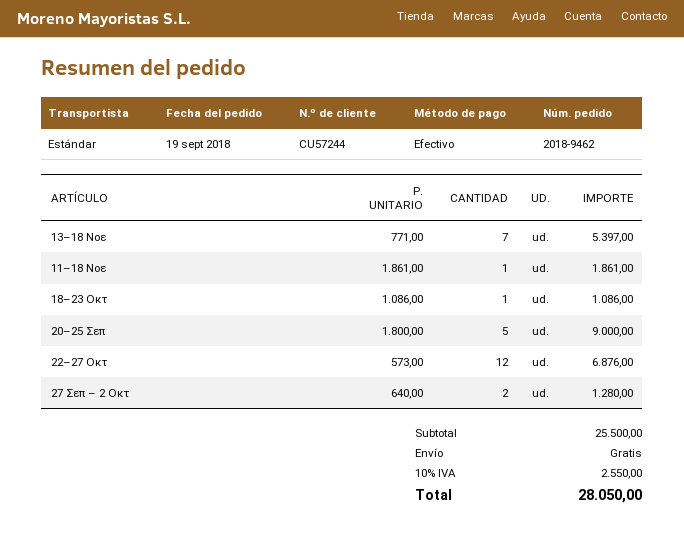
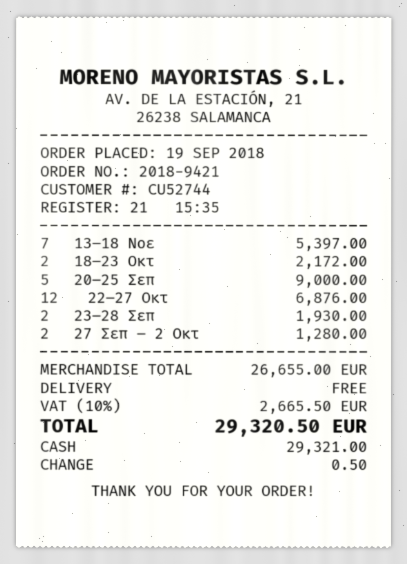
order number: 2018-9462 -> 2018-9421
customer number: CU57244 -> CU52744
11–18 Νοε: 1 for 1861.00 -> none
18–23 Οκτ: 1 for 1086.00 -> 2 for 2172.00
23–28 Σεπ: none -> 2 for 1930.00
subtotal: 25500.00 -> 26655.00
tax: 10% = 2550.00 -> 10% = 2665.50
total: 28050.00 -> 29320.50

